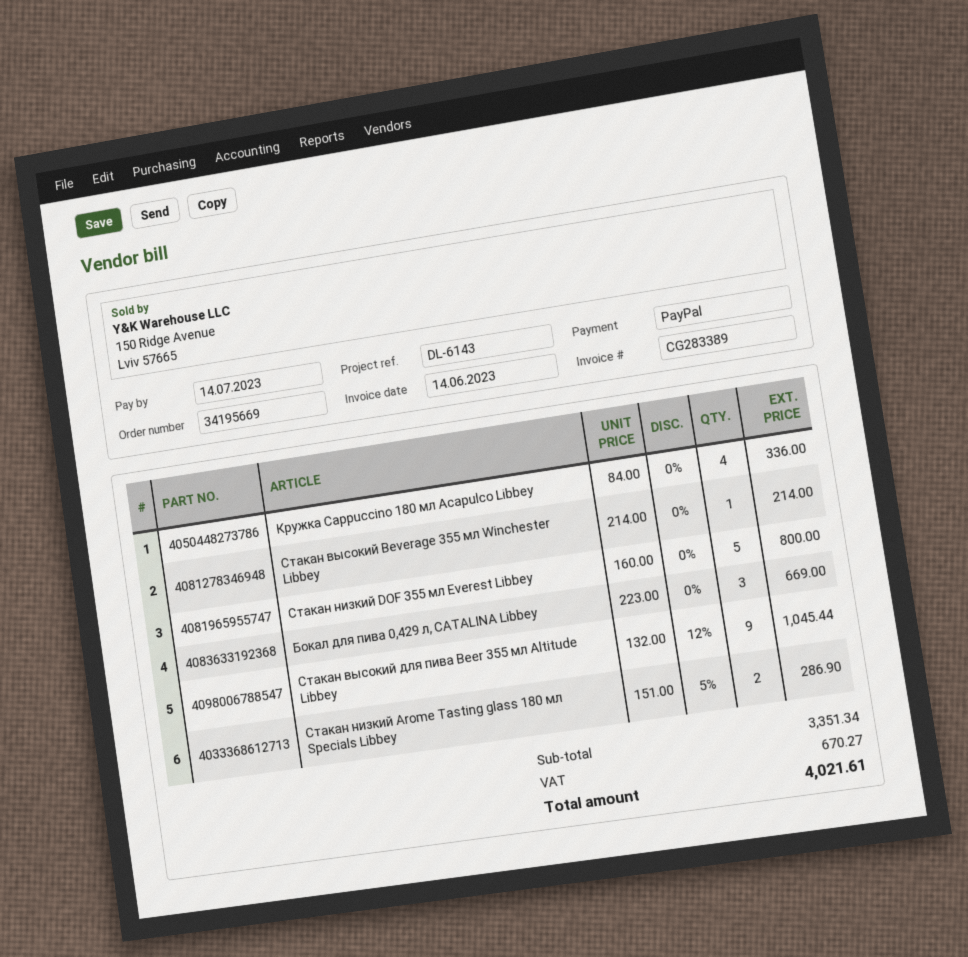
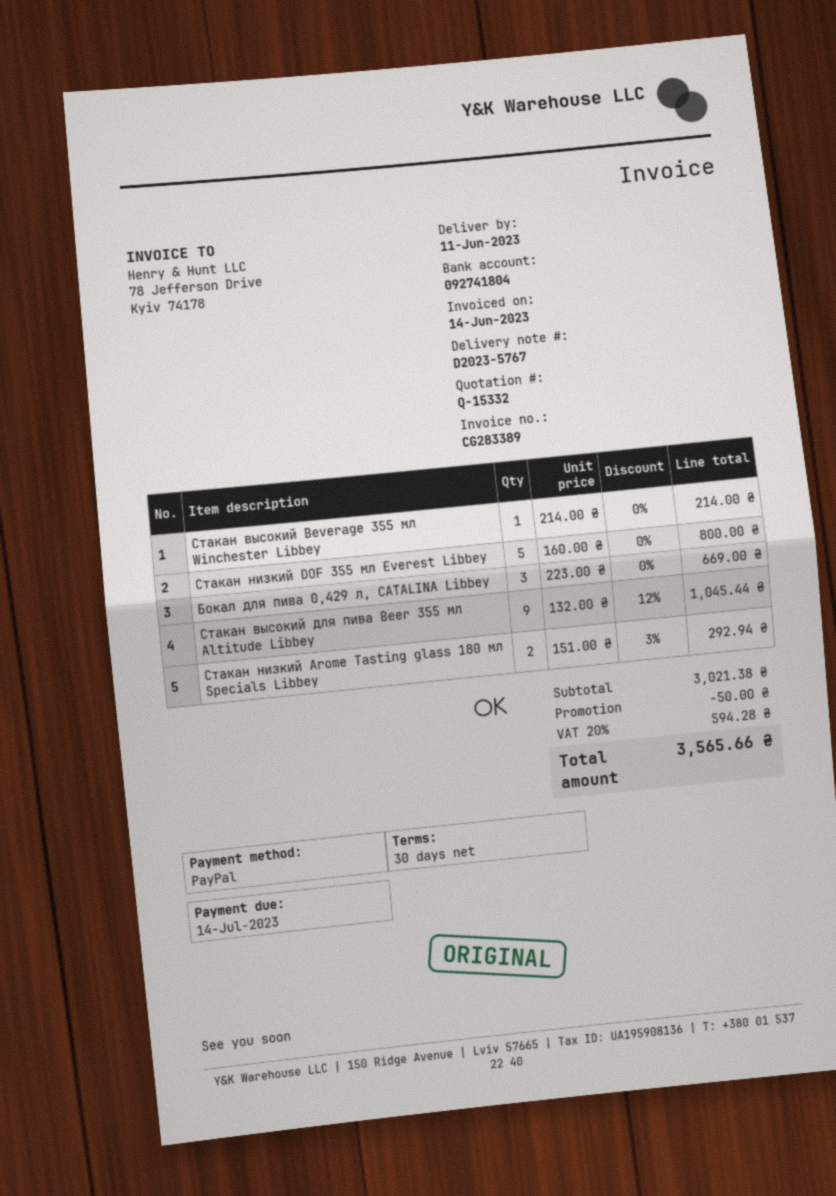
Кружка Cappuccino 180 мл Acapulco Libbey: 4 x 84.00 = 336.00 -> none
Стакан низкий Arome Tasting glass 180 мл Specials Libbey: 2 x 151.00 - 5% = 286.90 -> 2 x 151.00 - 3% = 292.94
subtotal: 3351.34 -> 3021.38
discount: none -> 50.00
tax: 670.27 -> 594.28
total: 4021.61 -> 3565.66

